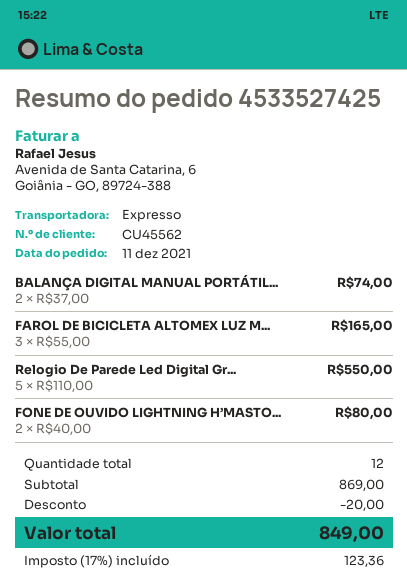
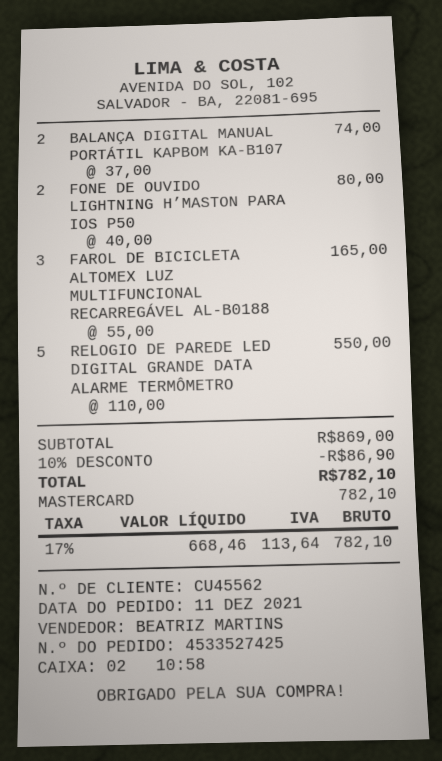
discount: 20.00 -> 86.90
tax: 17% = 123.36 -> 17% = 113.64
total: 849.00 -> 782.10

